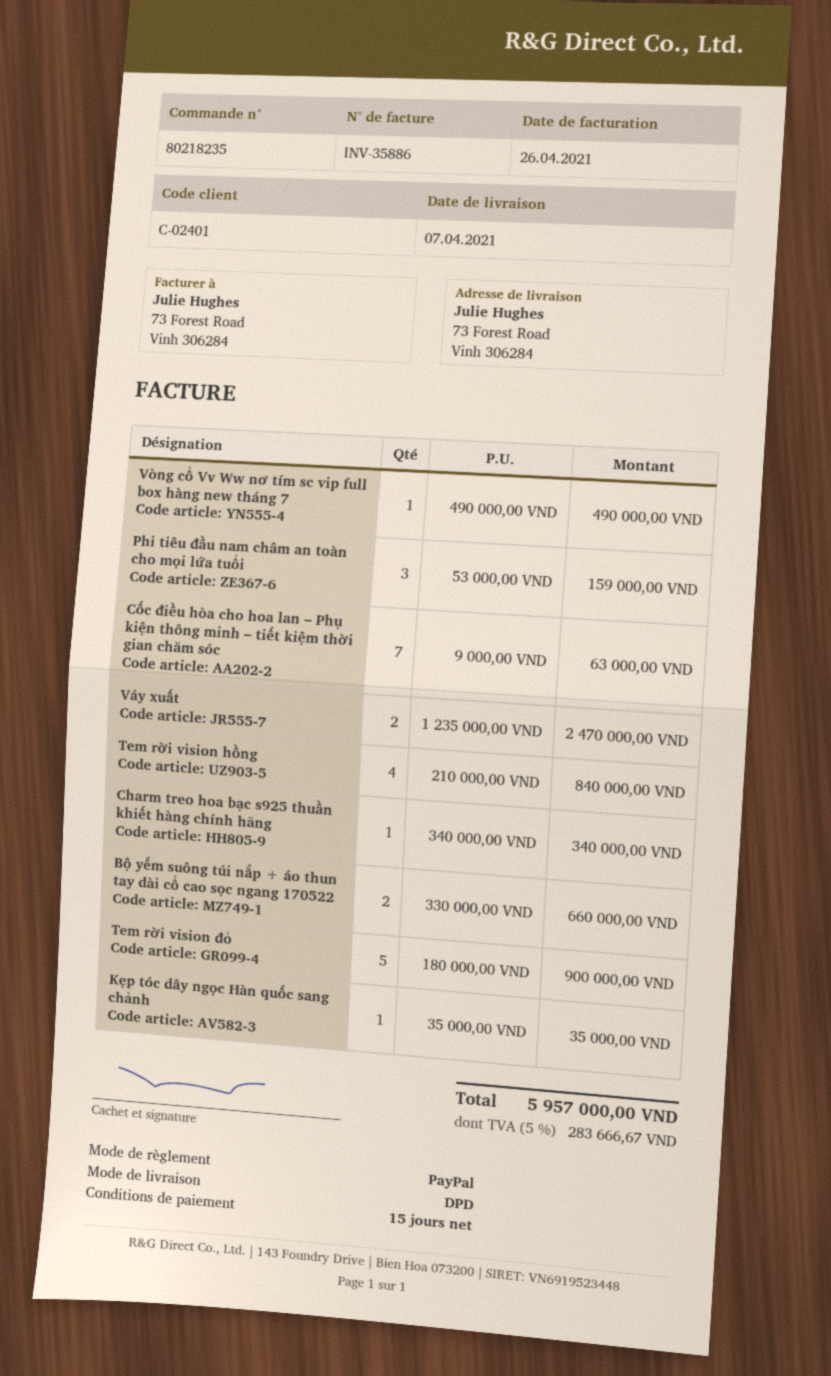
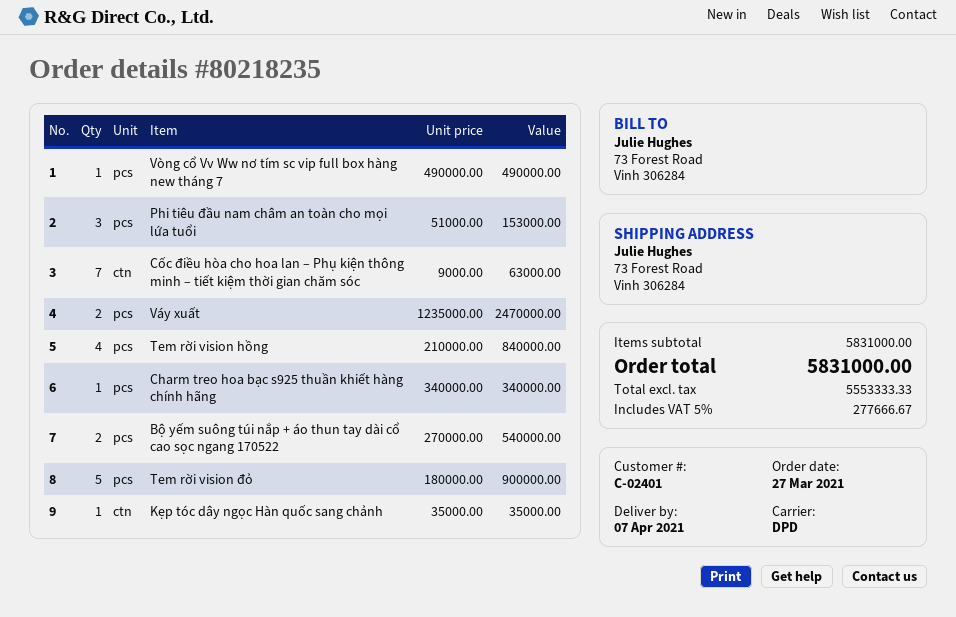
Phi tiêu đầu nam châm an toàn cho mọi lứa tuổi: 3 x 53000.00 = 159000.00 -> 3 x 51000.00 = 153000.00
Bộ yếm suông túi nắp + áo thun tay dài cổ cao sọc ngang 170522: 2 x 330000.00 = 660000.00 -> 2 x 270000.00 = 540000.00
tax: 5% = 283666.67 -> 5% = 277666.67
total: 5957000.00 -> 5831000.00

